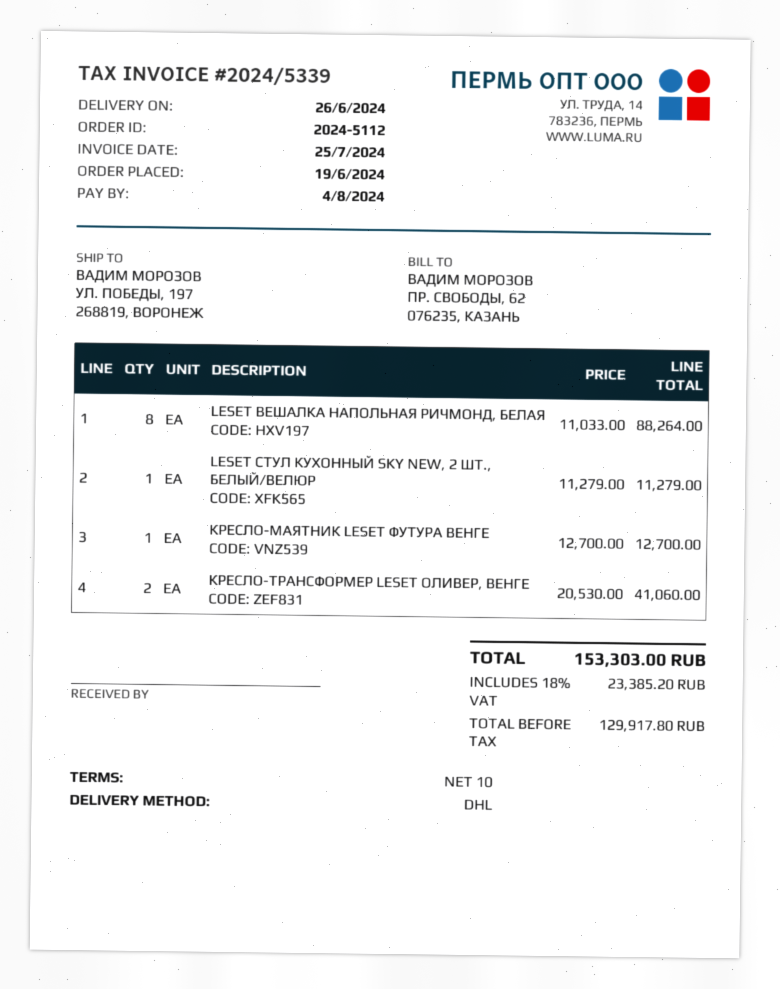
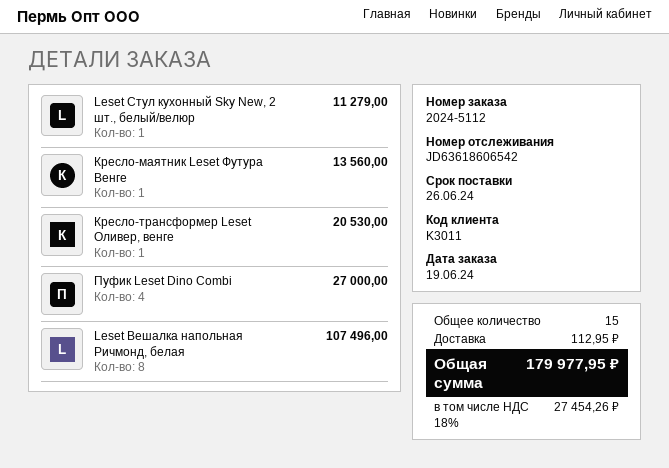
LESET ВЕШАЛКА НАПОЛЬНАЯ РИЧМОНД, БЕЛАЯ: 8 for 88264.00 -> 8 for 107496.00
КРЕСЛО-МАЯТНИК LESET ФУТУРА ВЕНГЕ: 1 for 12700.00 -> 1 for 13560.00
КРЕСЛО-ТРАНСФОРМЕР LESET ОЛИВЕР, ВЕНГЕ: 2 for 41060.00 -> 1 for 20530.00
Пуфик Leset Dino Combi: none -> 4 for 27000.00
shipping: none -> 112.95
tax: 18% = 23385.20 -> 18% = 27454.26
total: 153303.00 -> 179977.95

